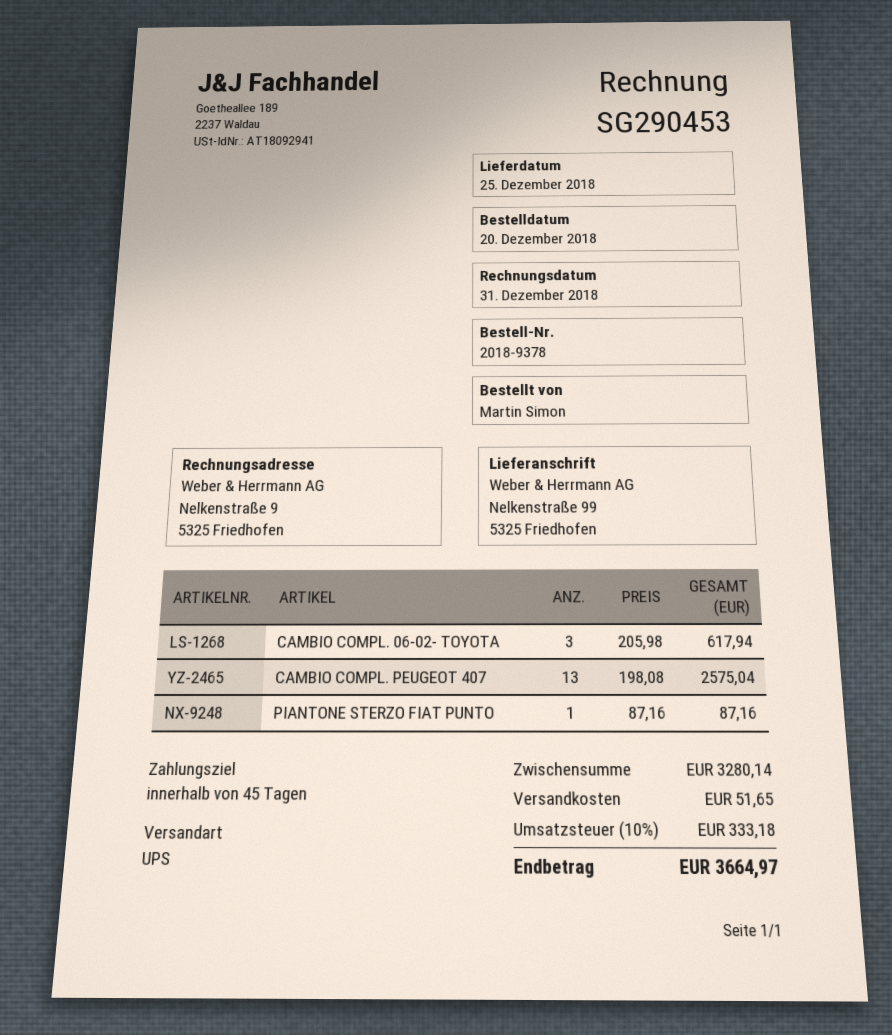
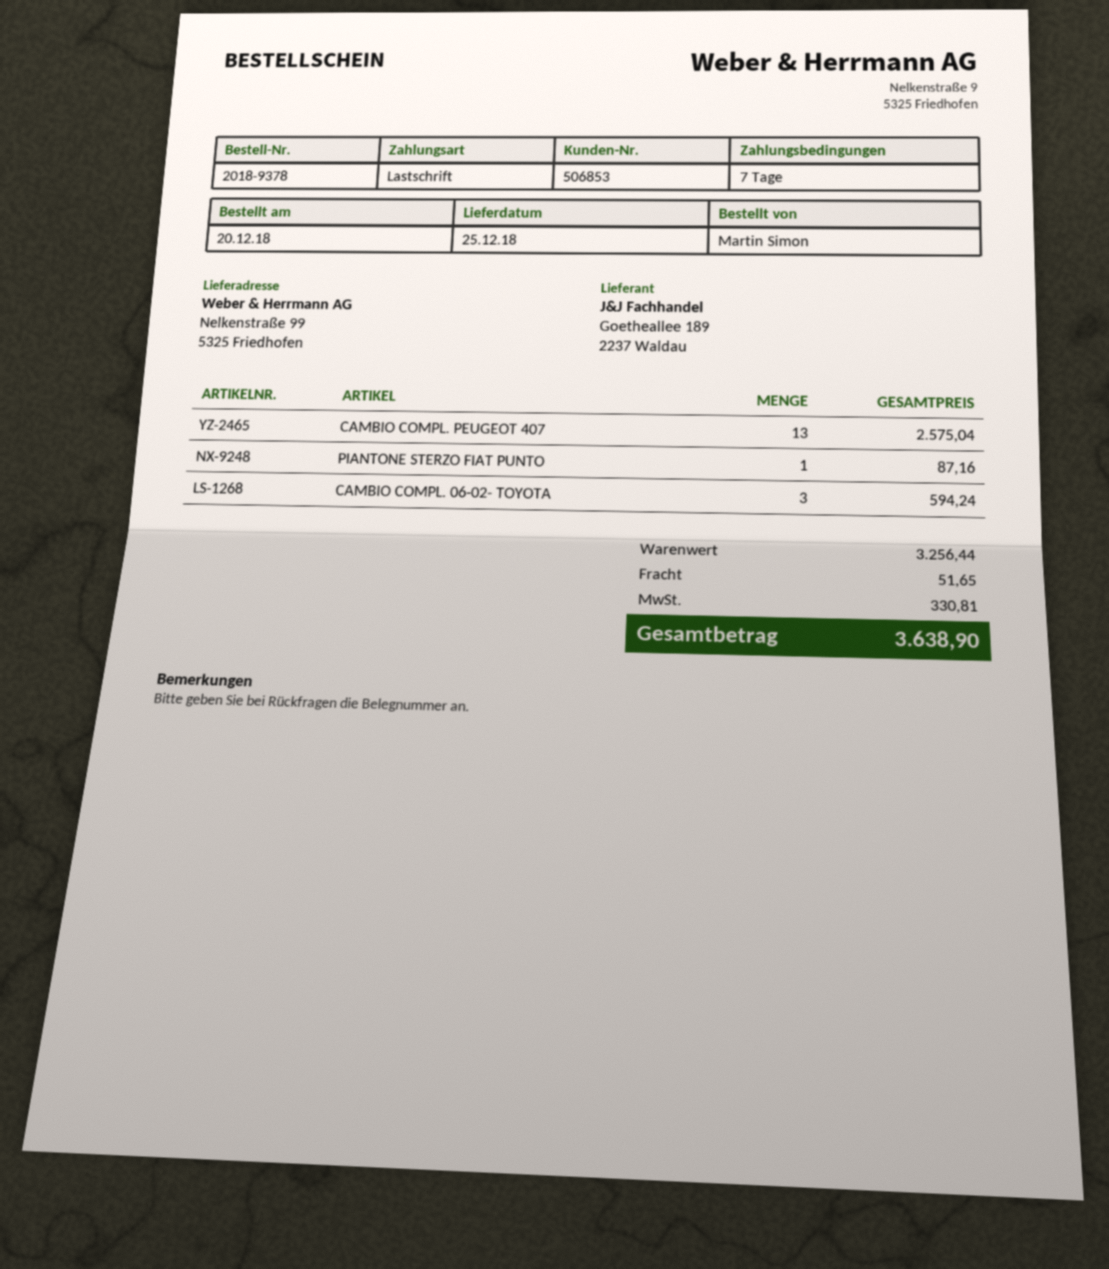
payment terms: 45 days -> 7 days
CAMBIO COMPL. 06-02- TOYOTA: 3 for 617.94 -> 3 for 594.24
subtotal: 3280.14 -> 3256.44
tax: 333.18 -> 330.81
total: 3664.97 -> 3638.90

